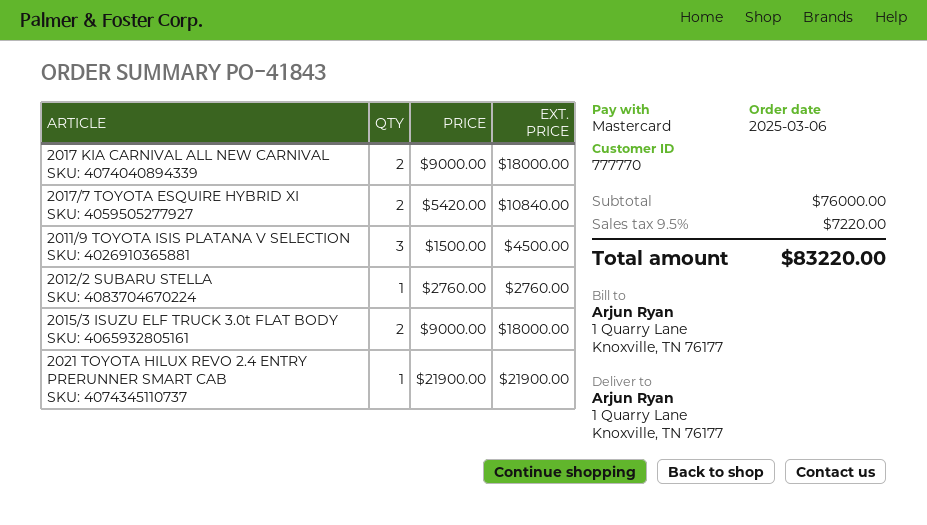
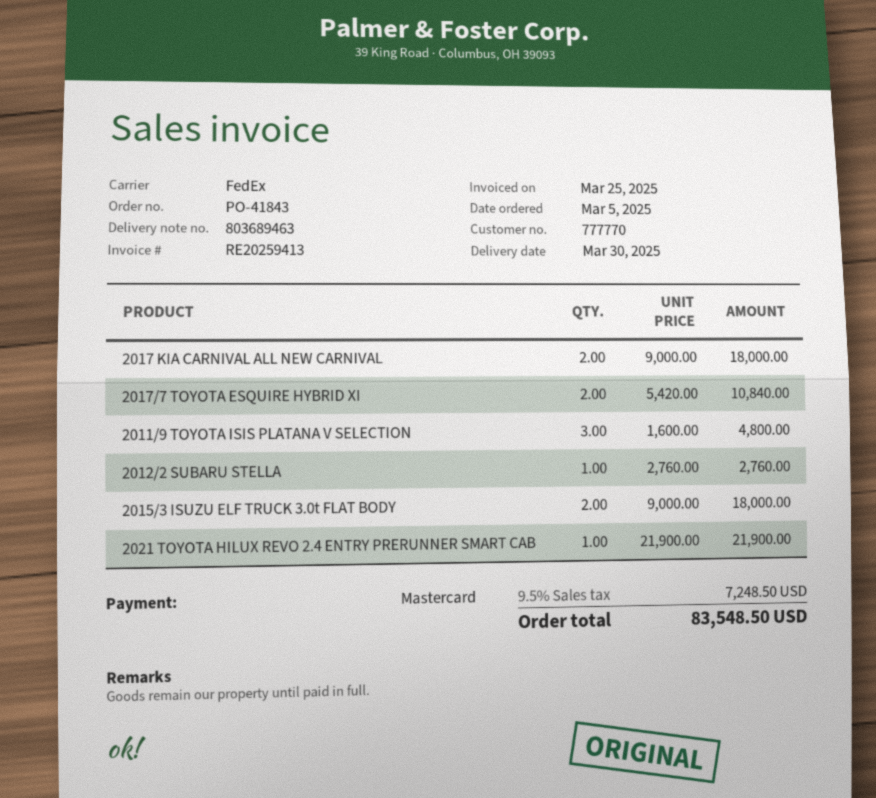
order date: 2025-03-06 -> 2025-03-05
2011/9 TOYOTA ISIS PLATANA V SELECTION: 3 x 1500.00 = 4500.00 -> 3 x 1600.00 = 4800.00
tax: 9.5% = 7220.00 -> 9.5% = 7248.50
total: 83220.00 -> 83548.50

